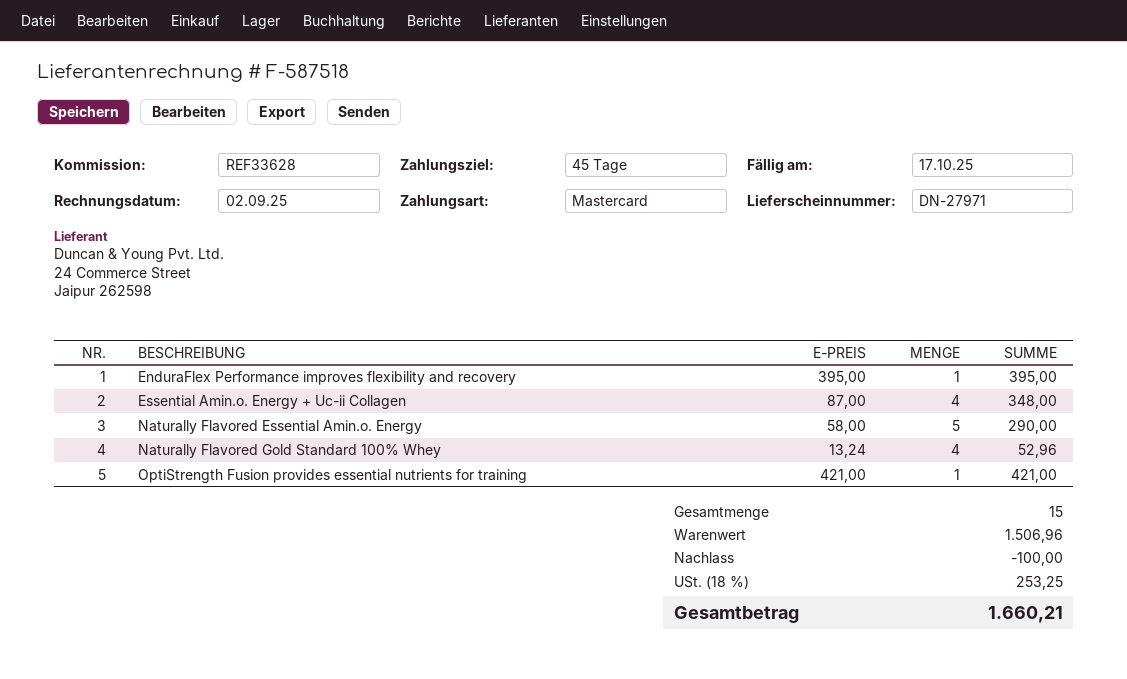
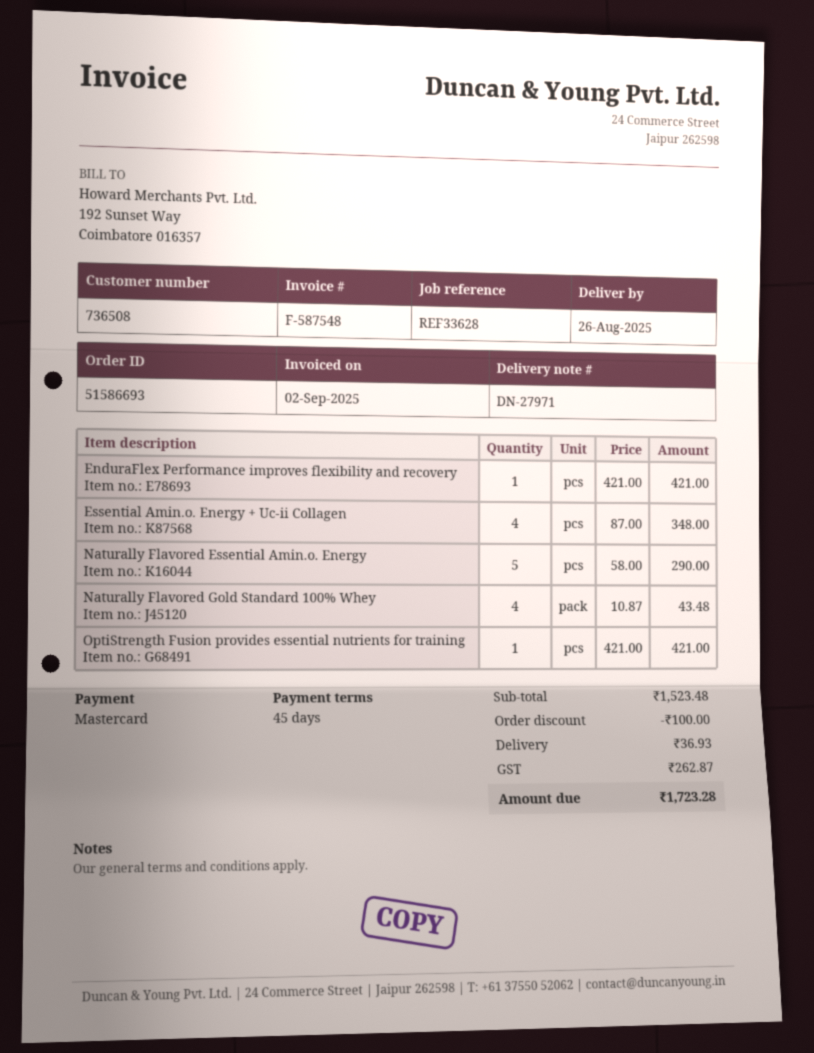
invoice number: F-587518 -> F-587548
EnduraFlex Performance improves flexibility and recovery: 1 x 395.00 = 395.00 -> 1 x 421.00 = 421.00
Naturally Flavored Gold Standard 100% Whey: 4 x 13.24 = 52.96 -> 4 x 10.87 = 43.48
subtotal: 1506.96 -> 1523.48
shipping: none -> 36.93
tax: 253.25 -> 262.87
total: 1660.21 -> 1723.28

